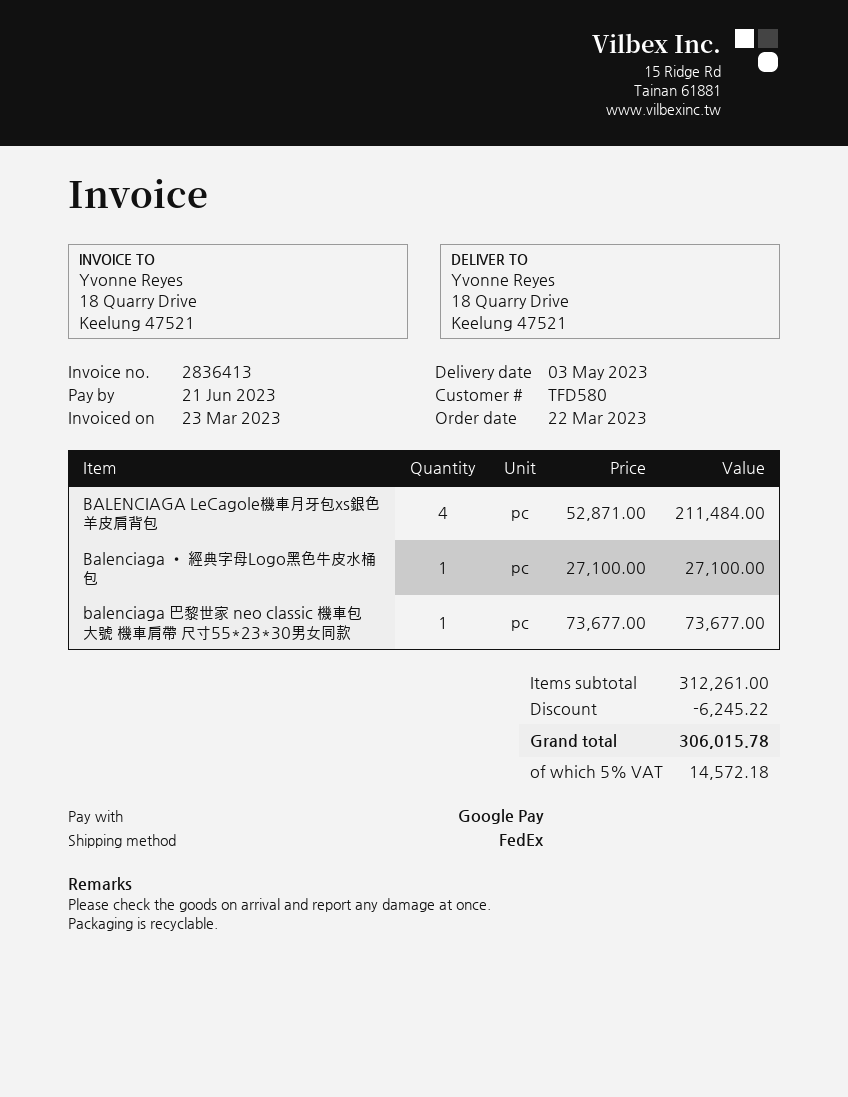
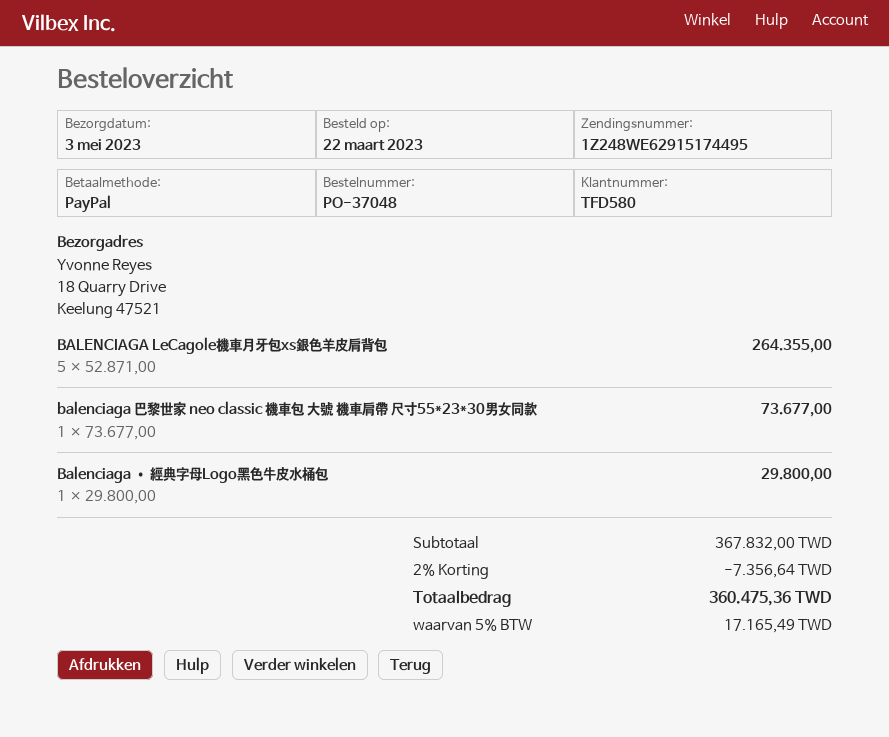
payment method: Google Pay -> PayPal
BALENCIAGA LeCagole機車月牙包xs銀色羊皮肩背包: 4 x 52871.00 = 211484.00 -> 5 x 52871.00 = 264355.00
Balenciaga • 經典字母Logo黑色牛皮水桶包: 1 x 27100.00 = 27100.00 -> 1 x 29800.00 = 29800.00
subtotal: 312261.00 -> 367832.00
discount: 6245.22 -> 7356.64
tax: 5% = 14572.18 -> 5% = 17165.49
total: 306015.78 -> 360475.36

